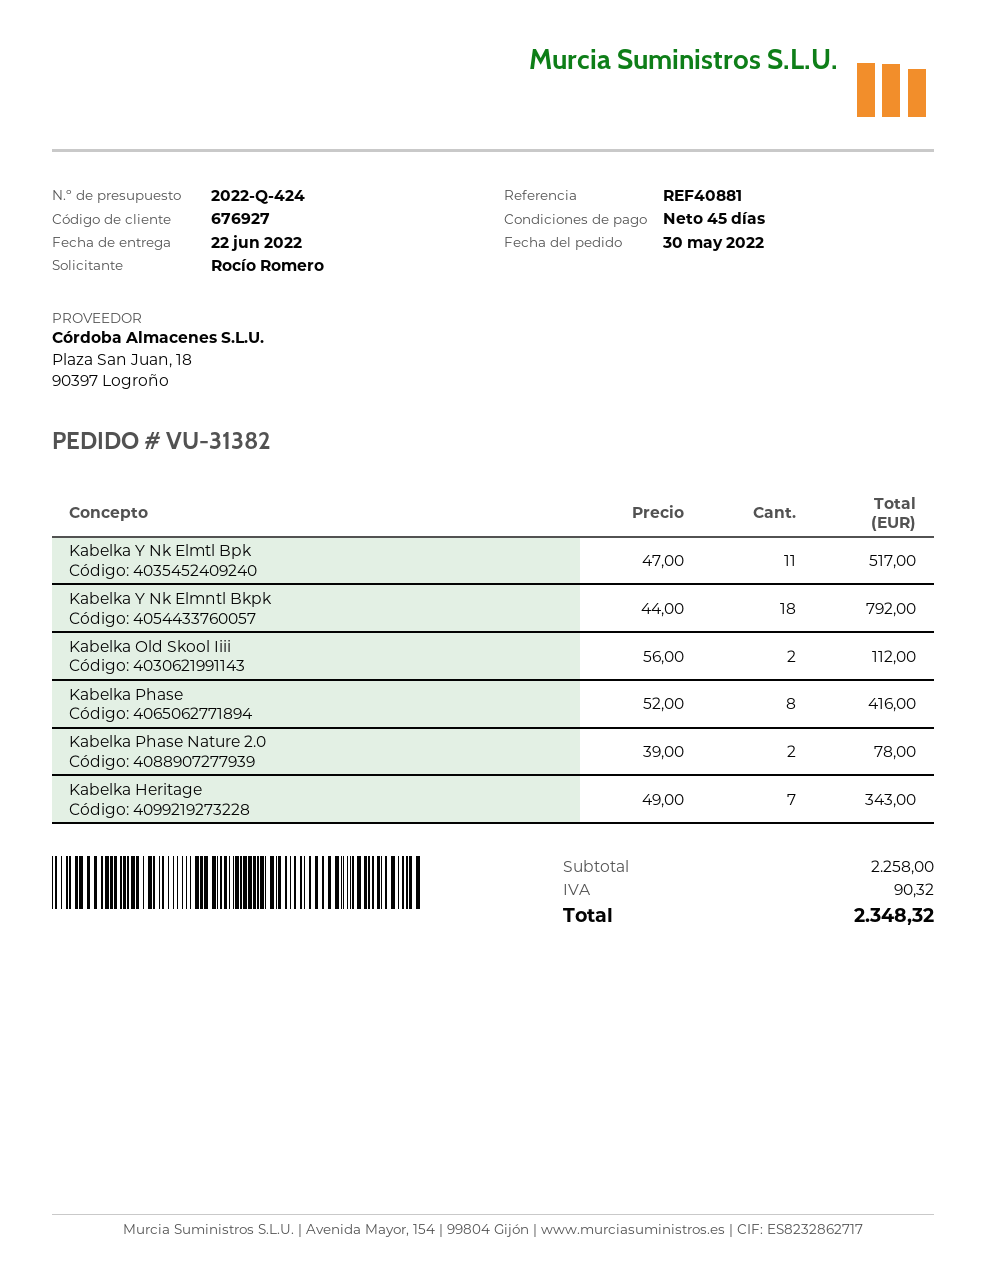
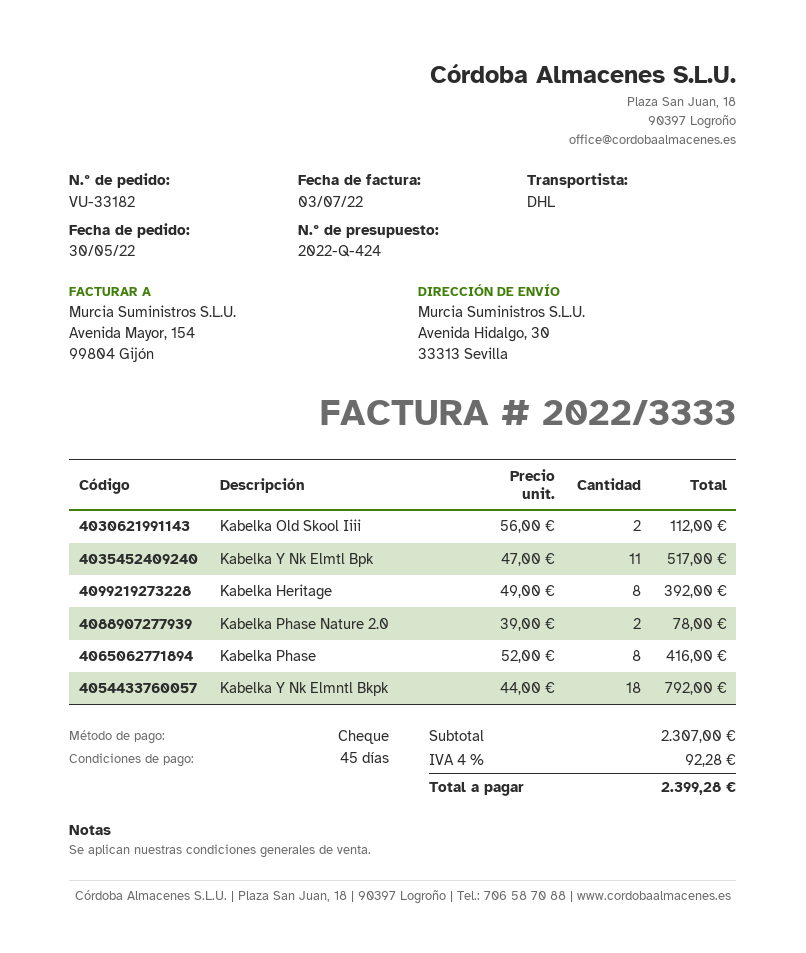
order number: VU-31382 -> VU-33182
Kabelka Heritage: 7 x 49.00 = 343.00 -> 8 x 49.00 = 392.00
subtotal: 2258.00 -> 2307.00
tax: 90.32 -> 92.28
total: 2348.32 -> 2399.28

